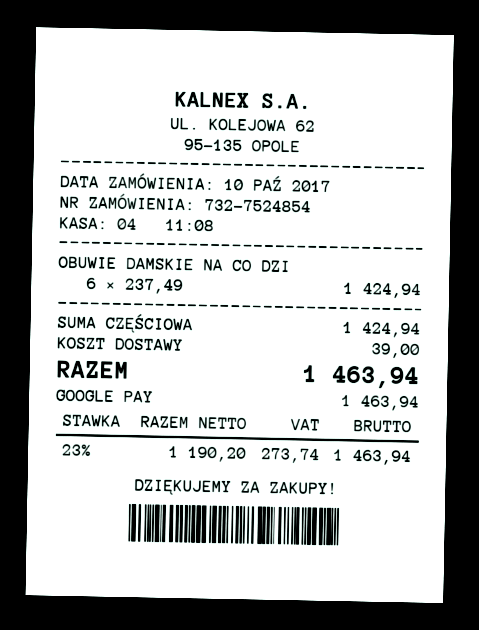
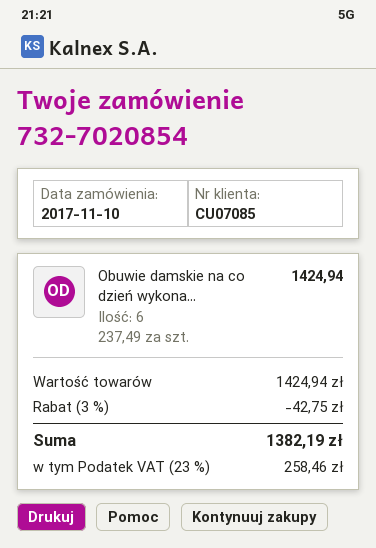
order number: 732-7524854 -> 732-7020854
order date: 2017-10-10 -> 2017-11-10
discount: none -> 3% = 42.75
shipping: 39.00 -> none
tax: 23% = 273.74 -> 23% = 258.46
total: 1463.94 -> 1382.19

